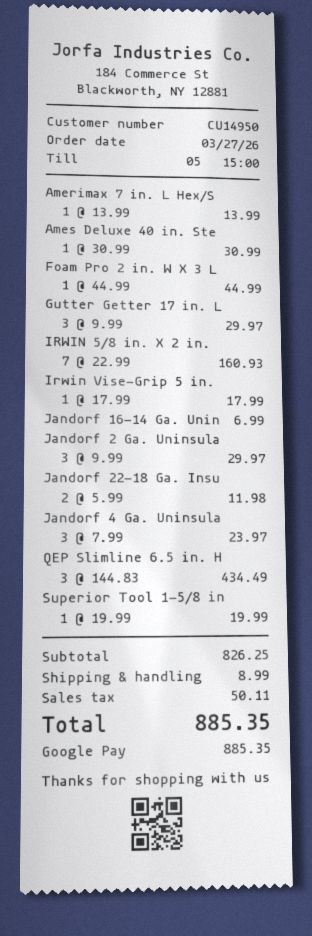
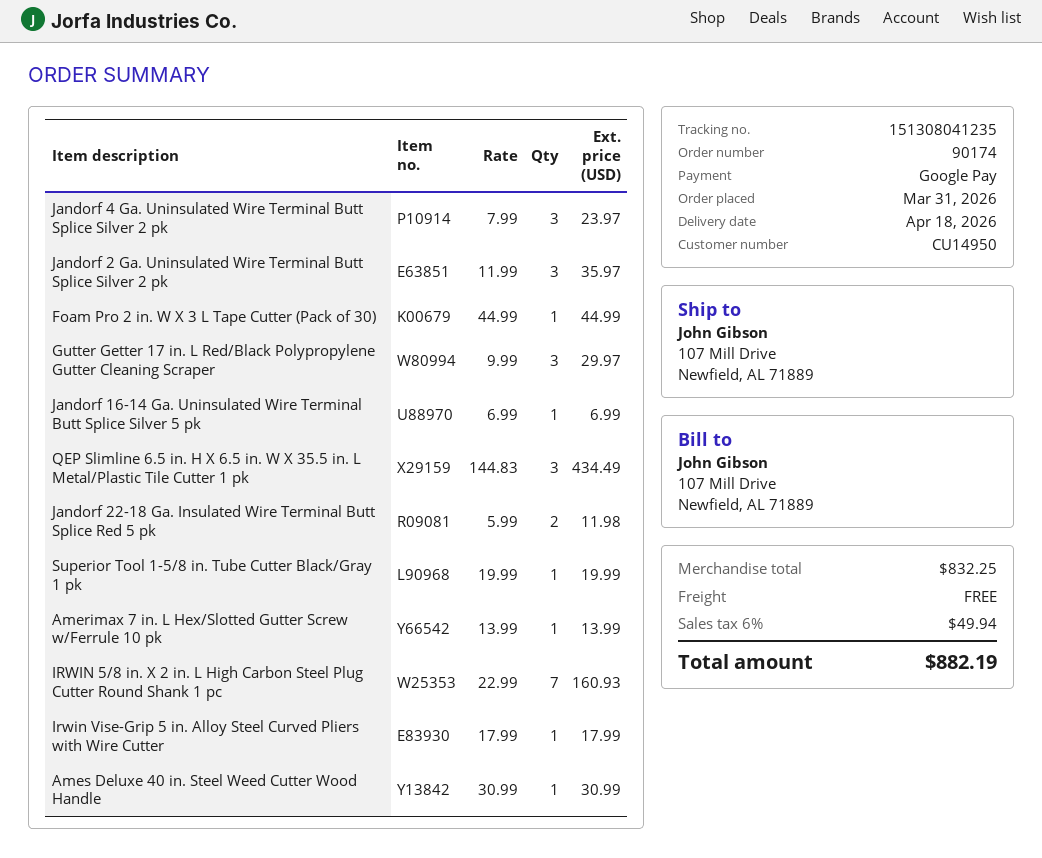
order date: 2026-03-27 -> 2026-03-31
Jandorf 2 Ga. Uninsula: 3 x 9.99 = 29.97 -> 3 x 11.99 = 35.97
subtotal: 826.25 -> 832.25
shipping: 8.99 -> 0.00
tax: 50.11 -> 49.94
total: 885.35 -> 882.19

